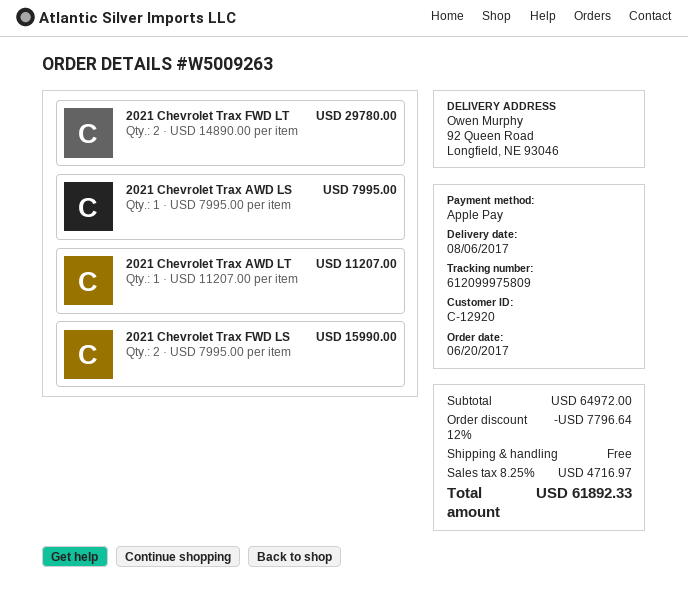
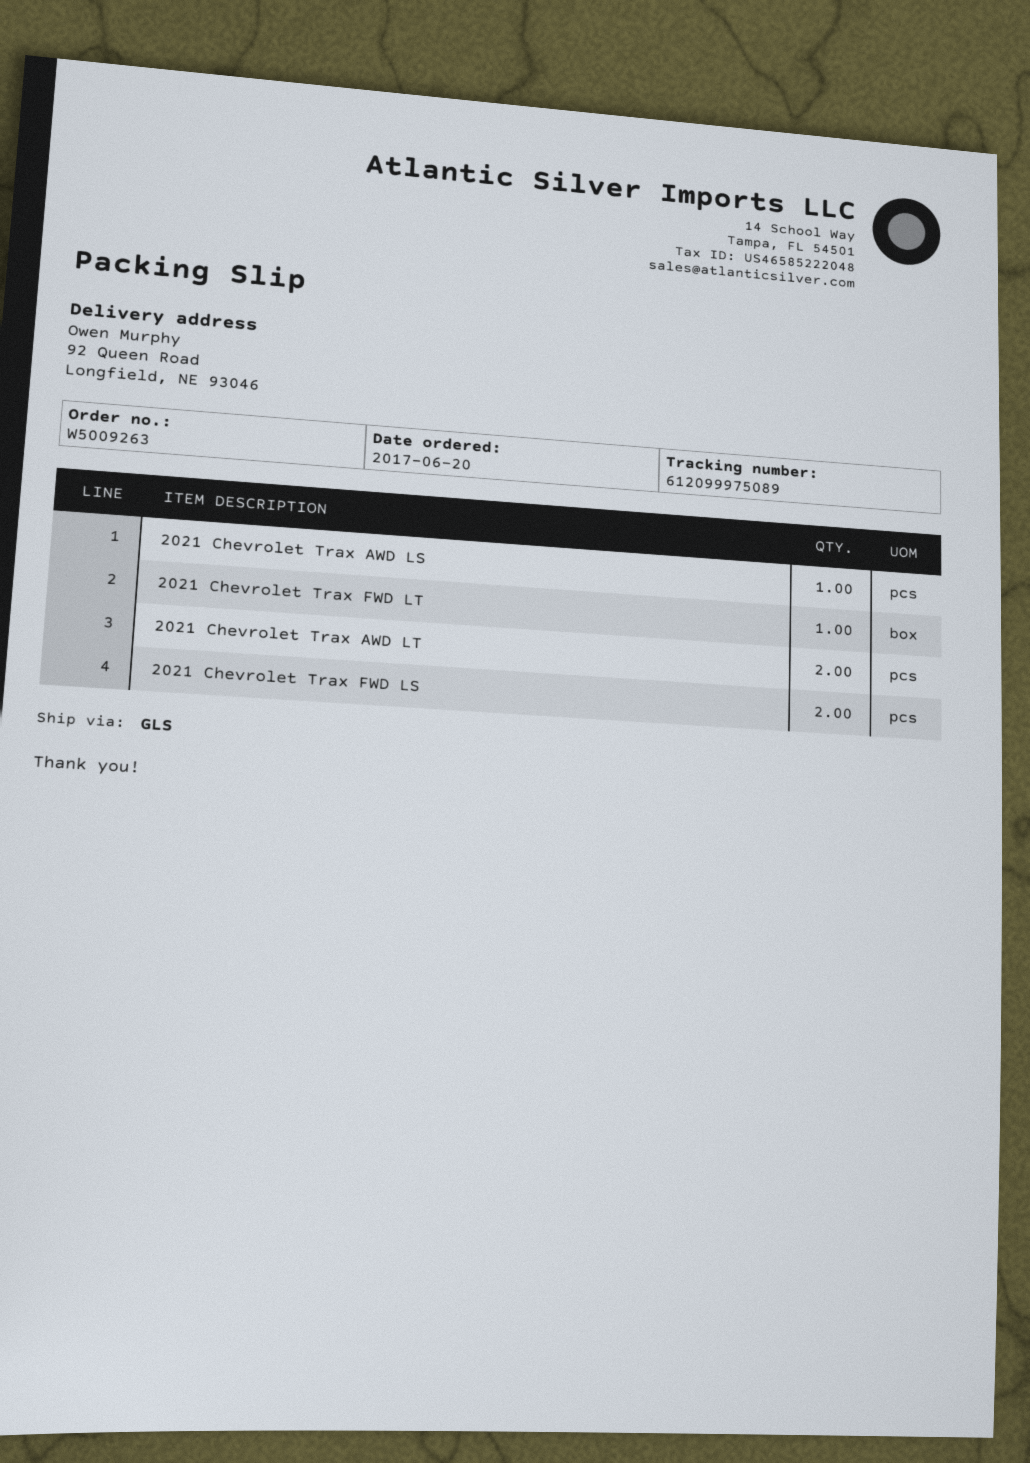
tracking number: 612099975809 -> 612099975089
2021 Chevrolet Trax FWD LT: 2 -> 1
2021 Chevrolet Trax AWD LT: 1 -> 2

